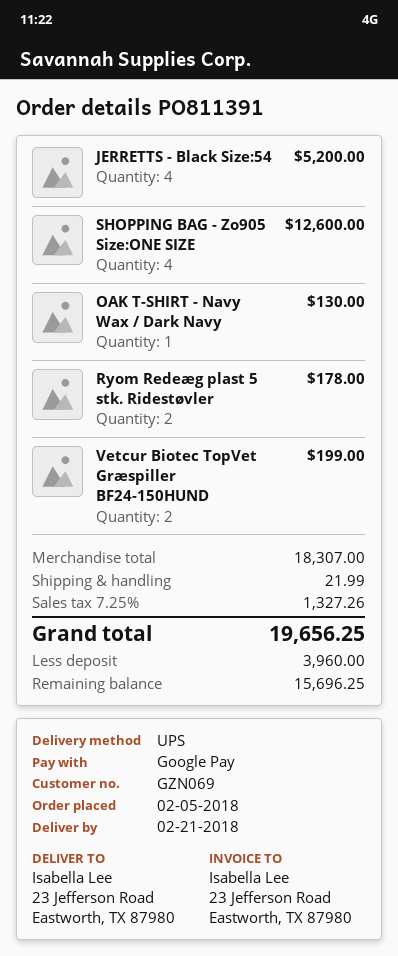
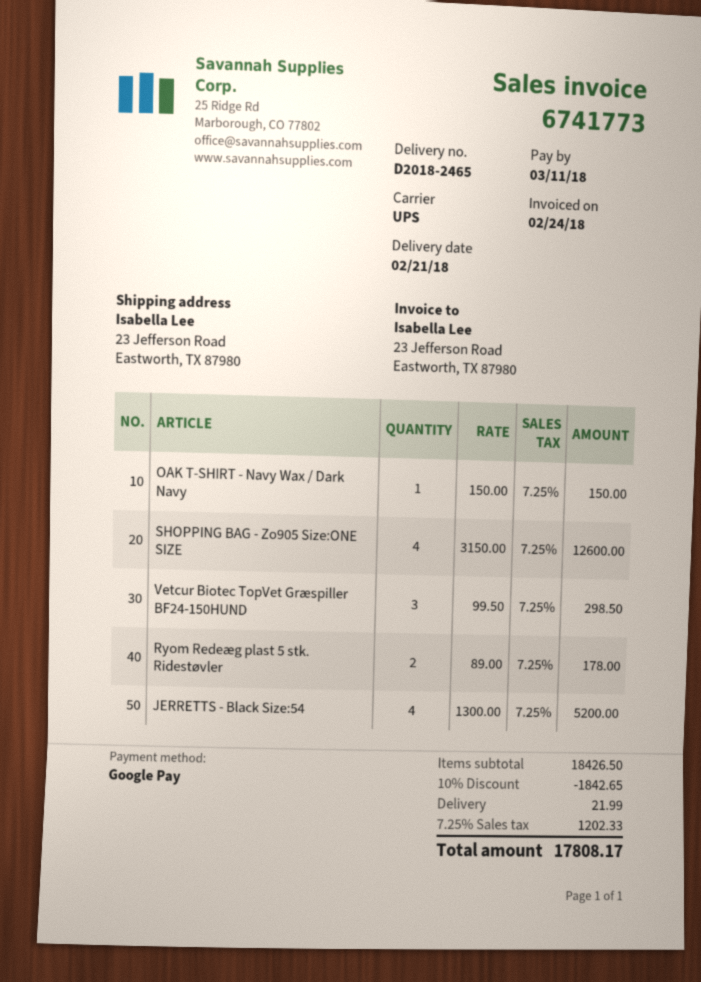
OAK T-SHIRT - Navy Wax / Dark Navy: 1 for 130.00 -> 1 for 150.00
Vetcur Biotec TopVet Græspiller BF24-150HUND: 2 for 199.00 -> 3 for 298.50
subtotal: 18307.00 -> 18426.50
discount: none -> 10% = 1842.65
tax: 7.25% = 1327.26 -> 7.25% = 1202.33
total: 19656.25 -> 17808.17

